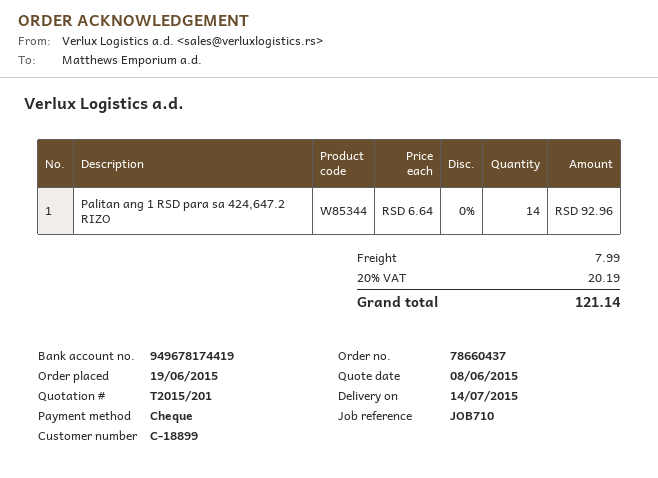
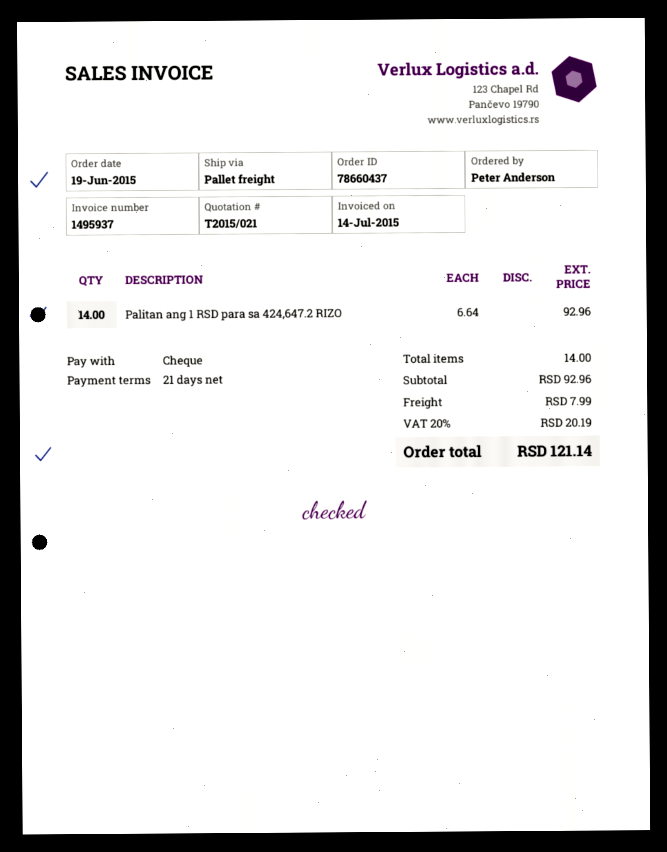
quote number: T2015/201 -> T2015/021

